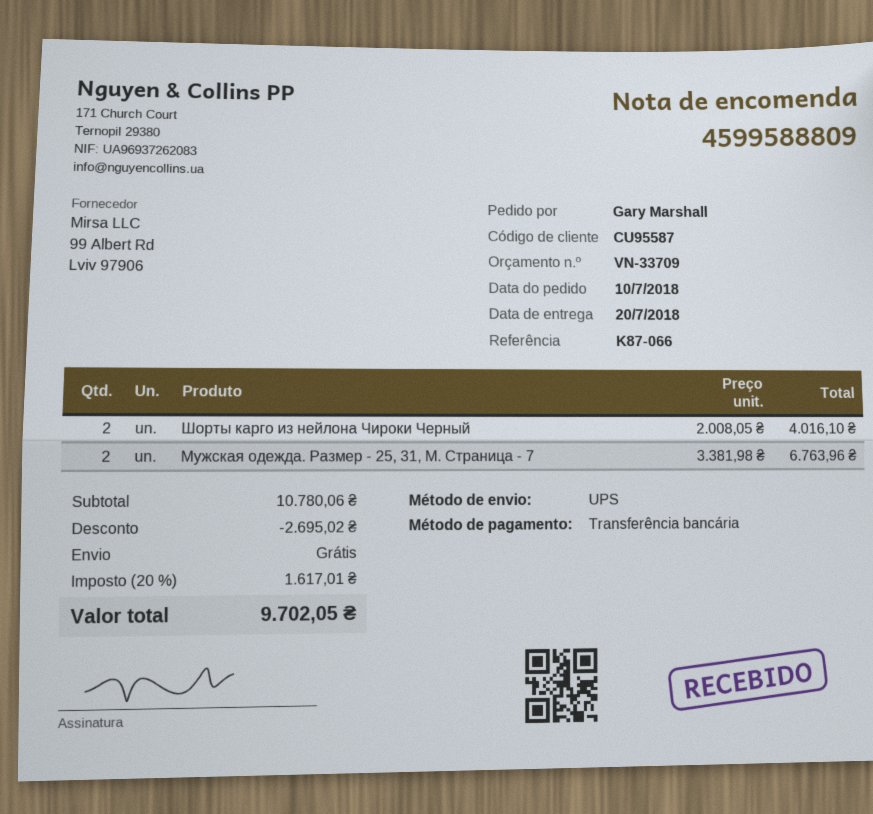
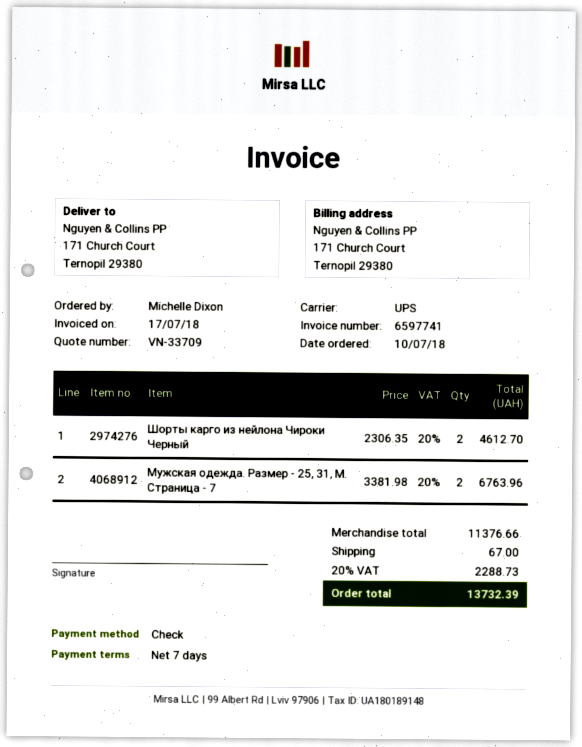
ordered by: Gary Marshall -> Michelle Dixon
payment method: bank transfer -> cheque
Шорты карго из нейлона Чироки Черный: 2 x 2008.05 = 4016.10 -> 2 x 2306.35 = 4612.70
subtotal: 10780.06 -> 11376.66
discount: 2695.02 -> none
shipping: 0.00 -> 67.00
tax: 20% = 1617.01 -> 20% = 2288.73
total: 9702.05 -> 13732.39

